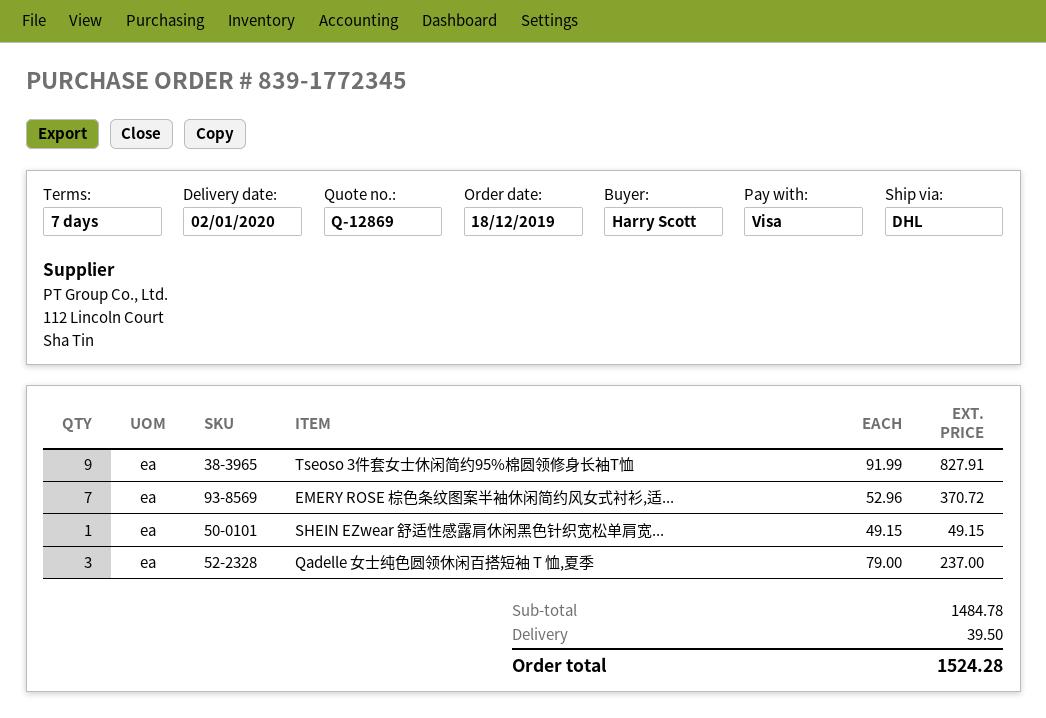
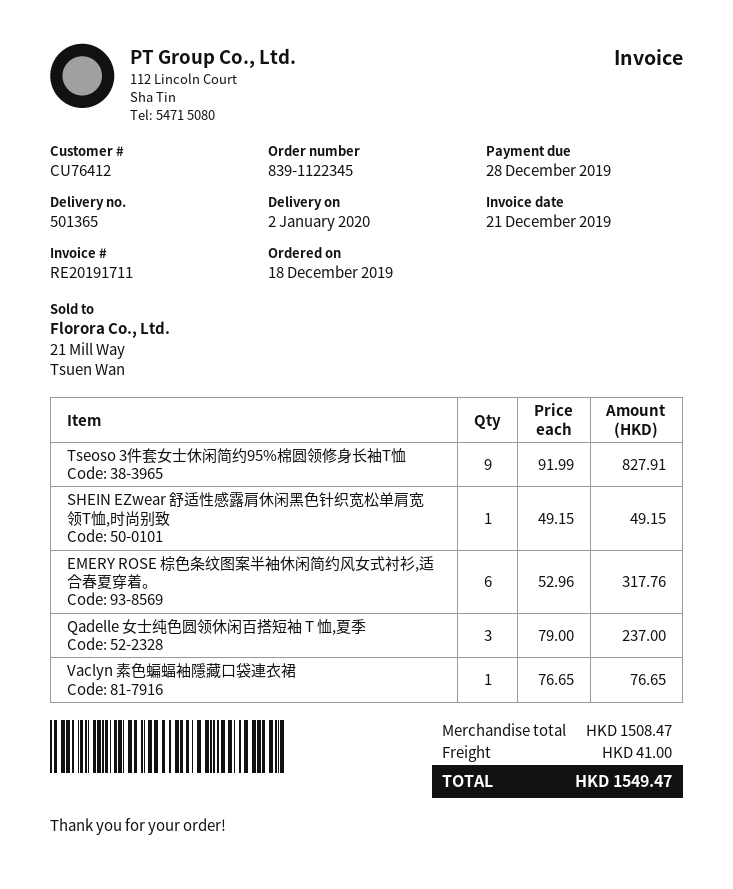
order number: 839-1772345 -> 839-1122345
EMERY ROSE 棕色条纹图案半袖休闲简约风女式衬衫,适...: 7 x 52.96 = 370.72 -> 6 x 52.96 = 317.76
Vaclyn 素色蝙蝠袖隱藏口袋連衣裙: none -> 1 x 76.65 = 76.65
subtotal: 1484.78 -> 1508.47
shipping: 39.50 -> 41.00
total: 1524.28 -> 1549.47

